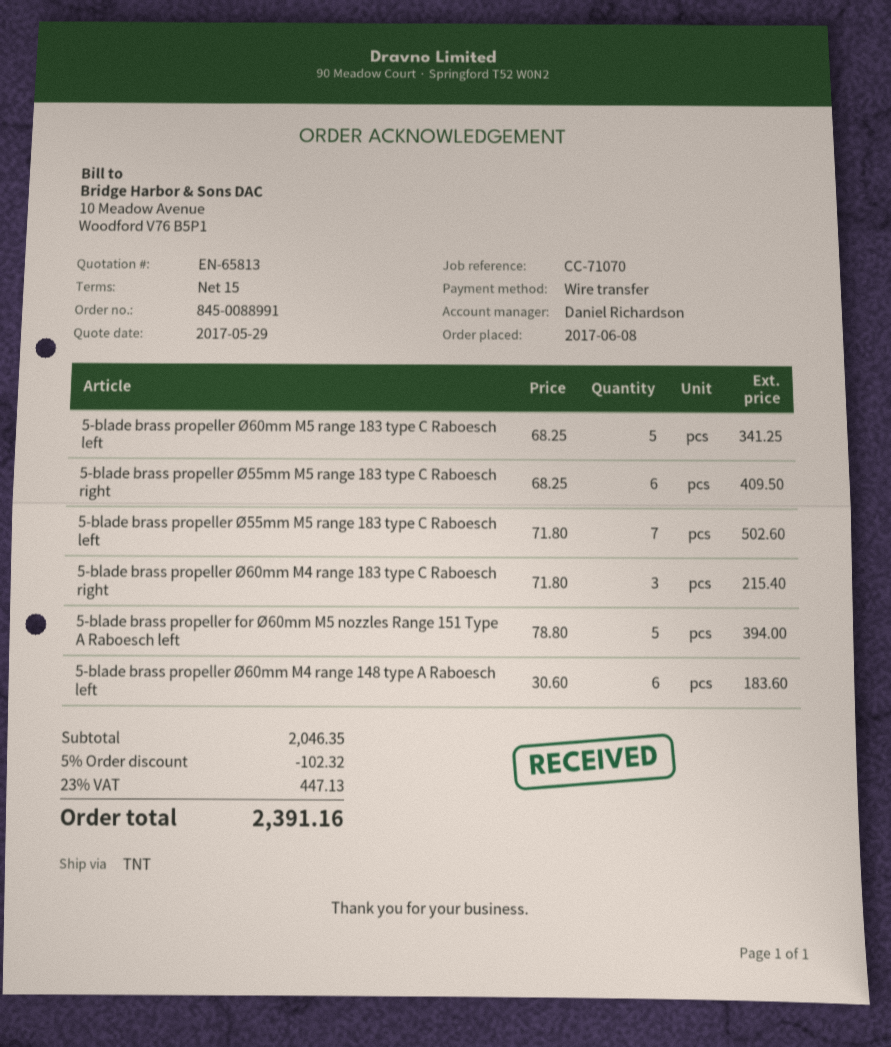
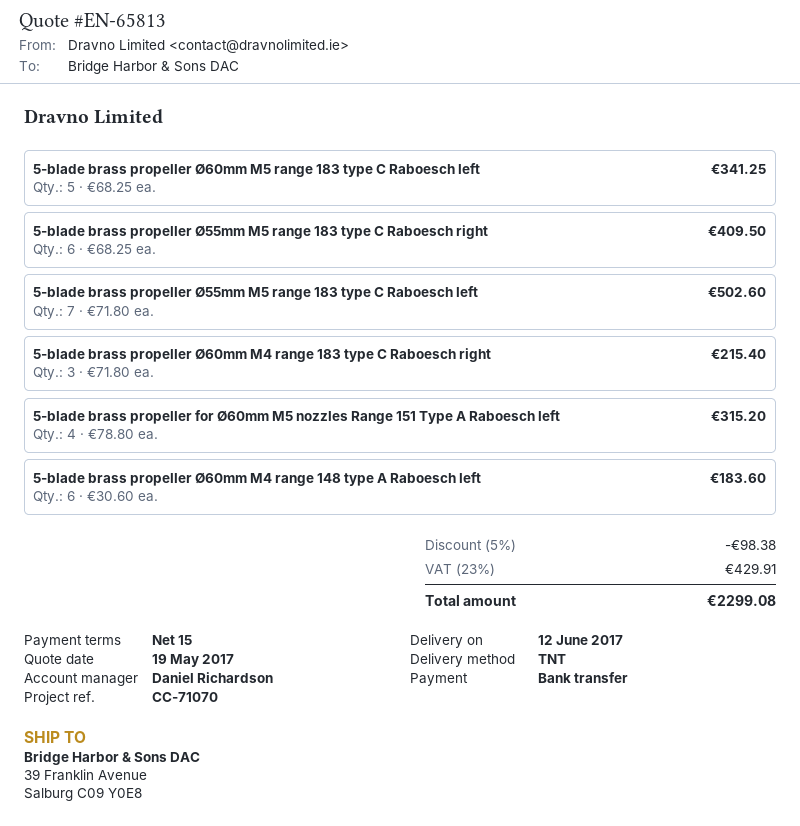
quote date: 2017-05-29 -> 2017-05-19
5-blade brass propeller for Ø60mm M5 nozzles Range 151 Type A Raboesch left: 5 x 78.80 = 394.00 -> 4 x 78.80 = 315.20
discount: 5% = 102.32 -> 5% = 98.38
tax: 23% = 447.13 -> 23% = 429.91
total: 2391.16 -> 2299.08

